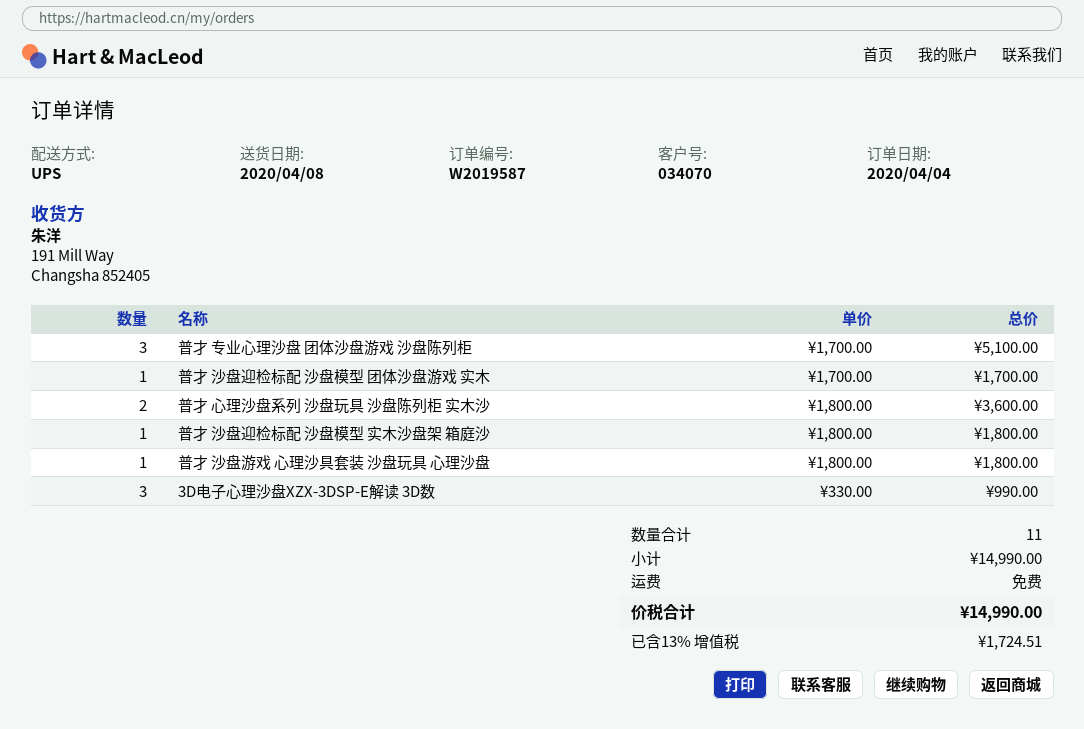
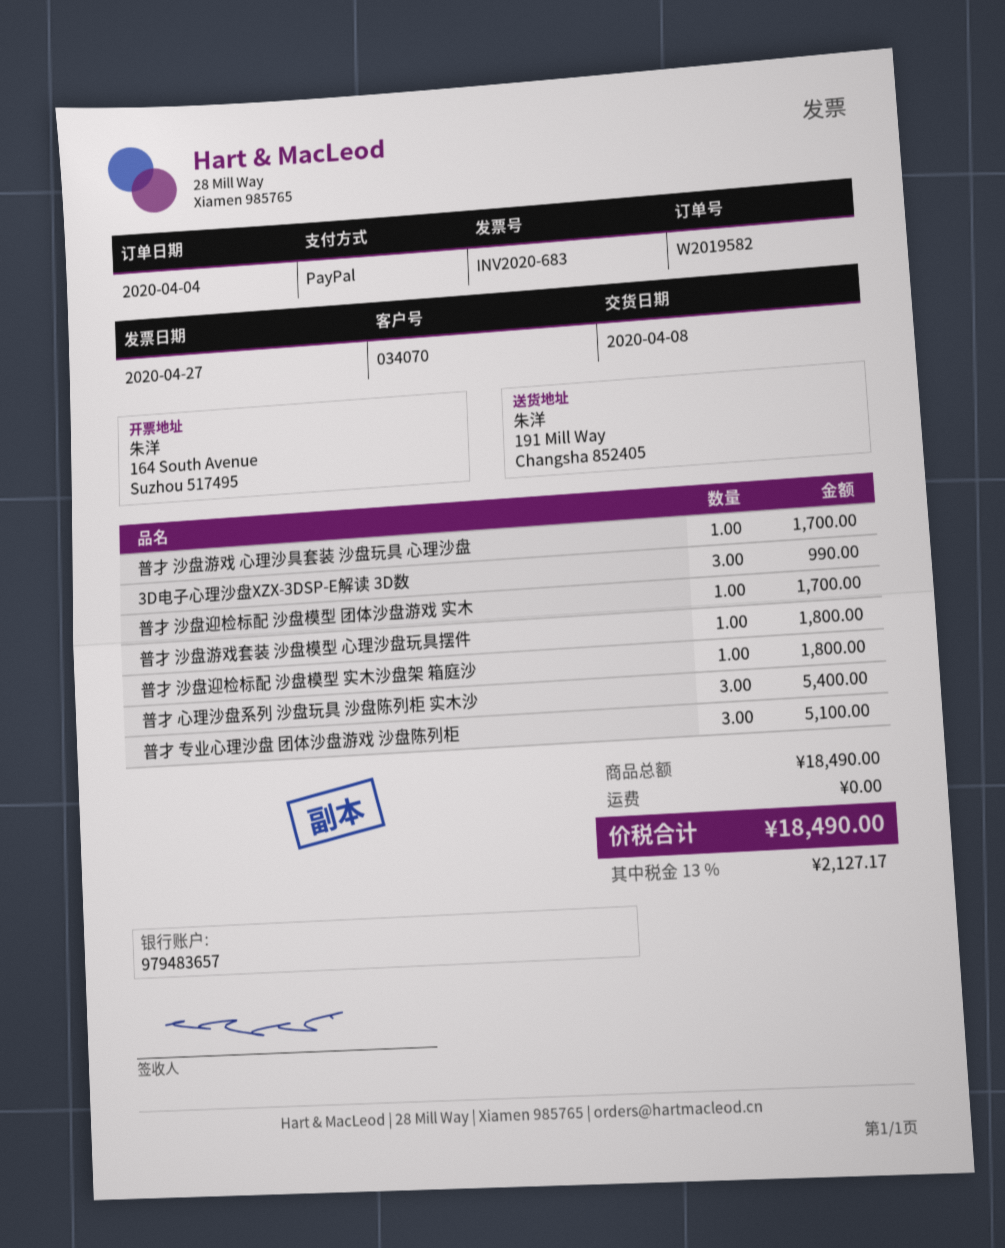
order number: W2019587 -> W2019582
普才 心理沙盘系列 沙盘玩具 沙盘陈列柜 实木沙: 2 for 3600.00 -> 3 for 5400.00
普才 沙盘游戏 心理沙具套装 沙盘玩具 心理沙盘: 1 for 1800.00 -> 1 for 1700.00
普才 沙盘游戏套装 沙盘模型 心理沙盘玩具摆件: none -> 1 for 1800.00
subtotal: 14990.00 -> 18490.00
tax: 13% = 1724.51 -> 13% = 2127.17
total: 14990.00 -> 18490.00

